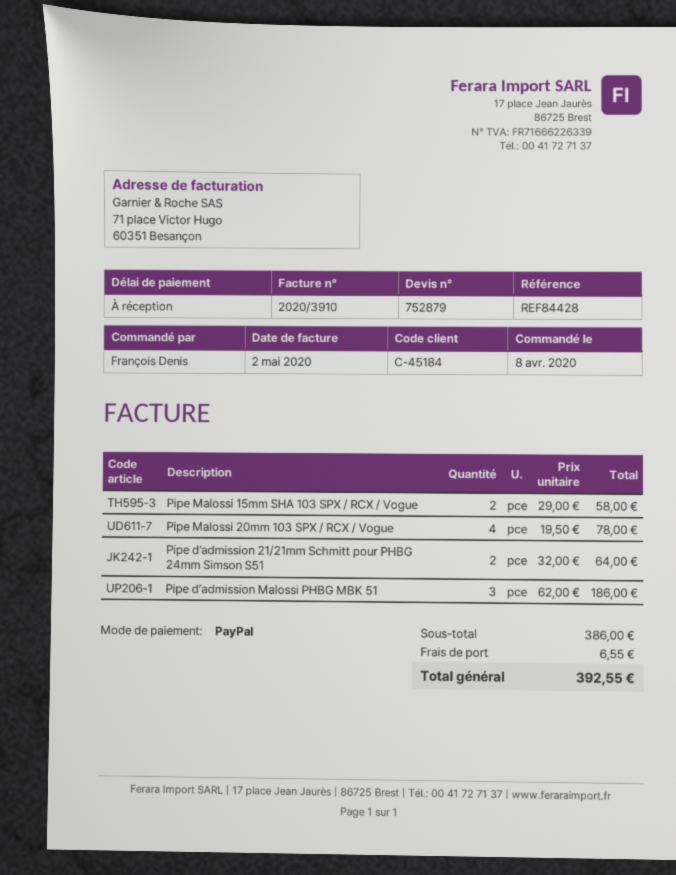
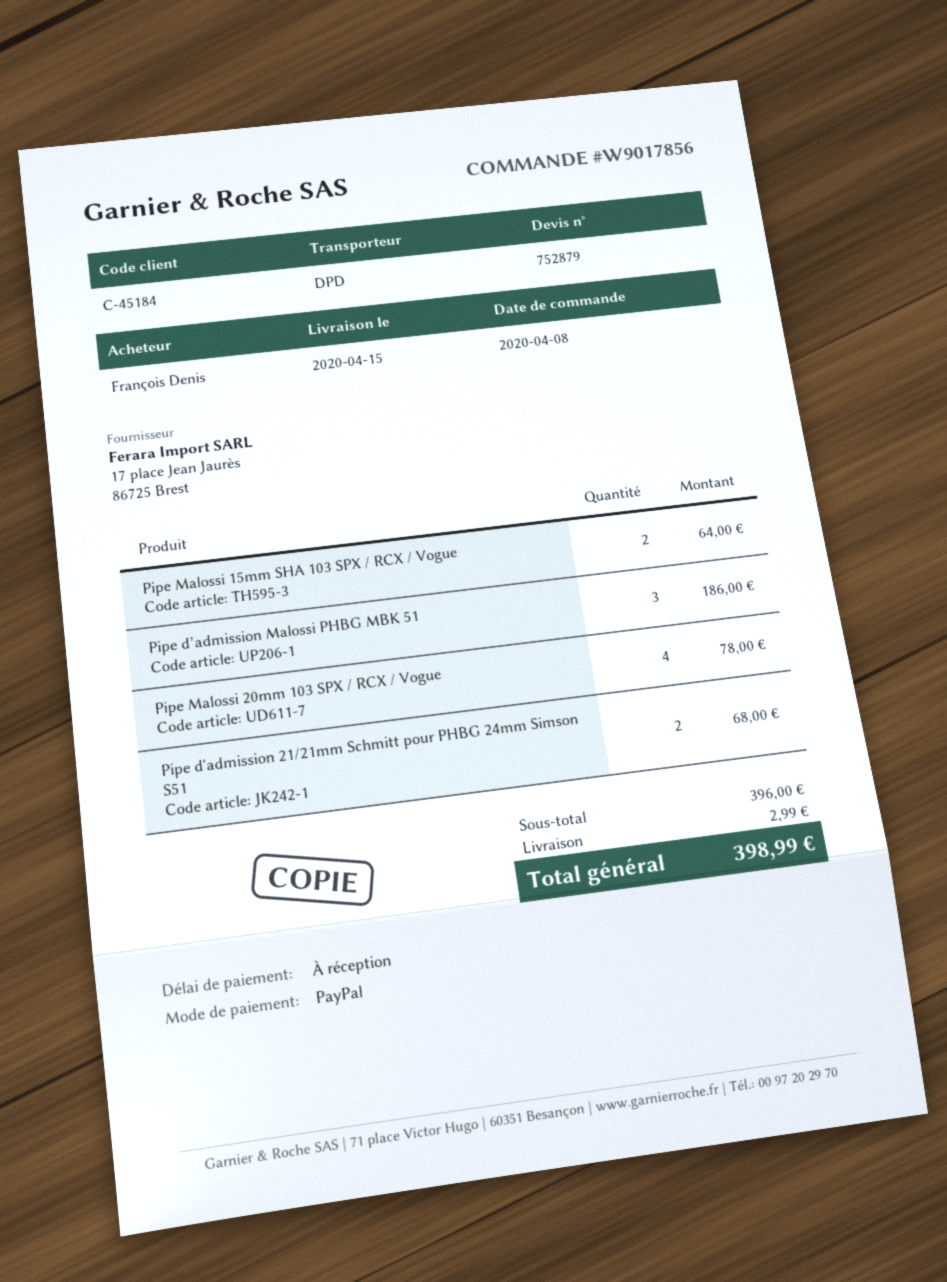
Pipe Malossi 15mm SHA 103 SPX / RCX / Vogue: 2 for 58.00 -> 2 for 64.00
Pipe d'admission 21/21mm Schmitt pour PHBG 24mm Simson S51: 2 for 64.00 -> 2 for 68.00
subtotal: 386.00 -> 396.00
shipping: 6.55 -> 2.99
total: 392.55 -> 398.99

